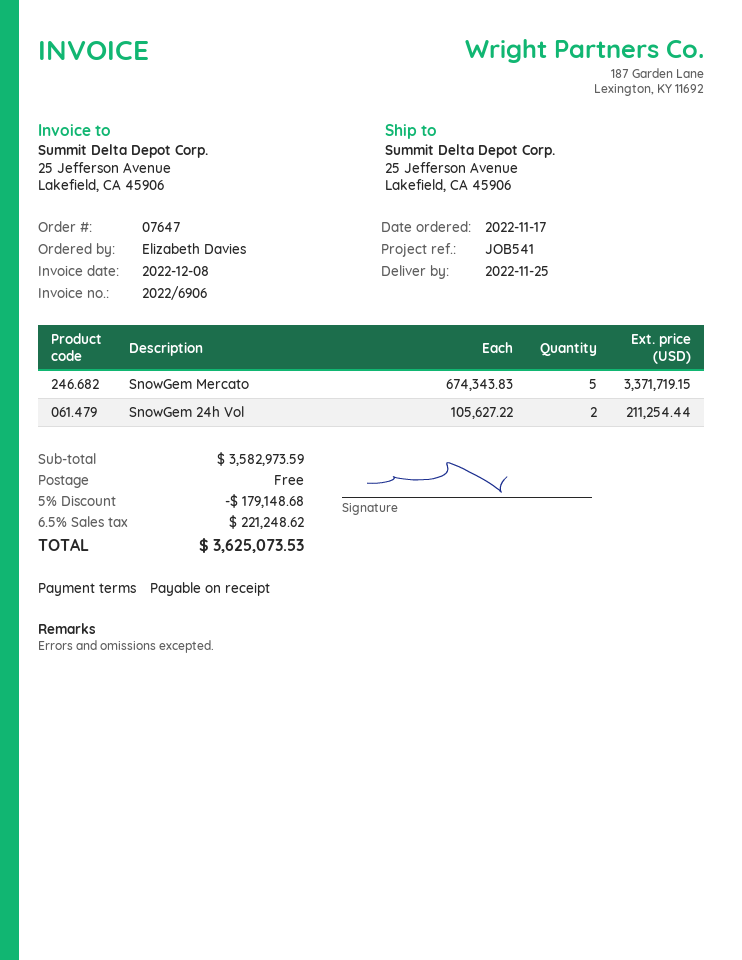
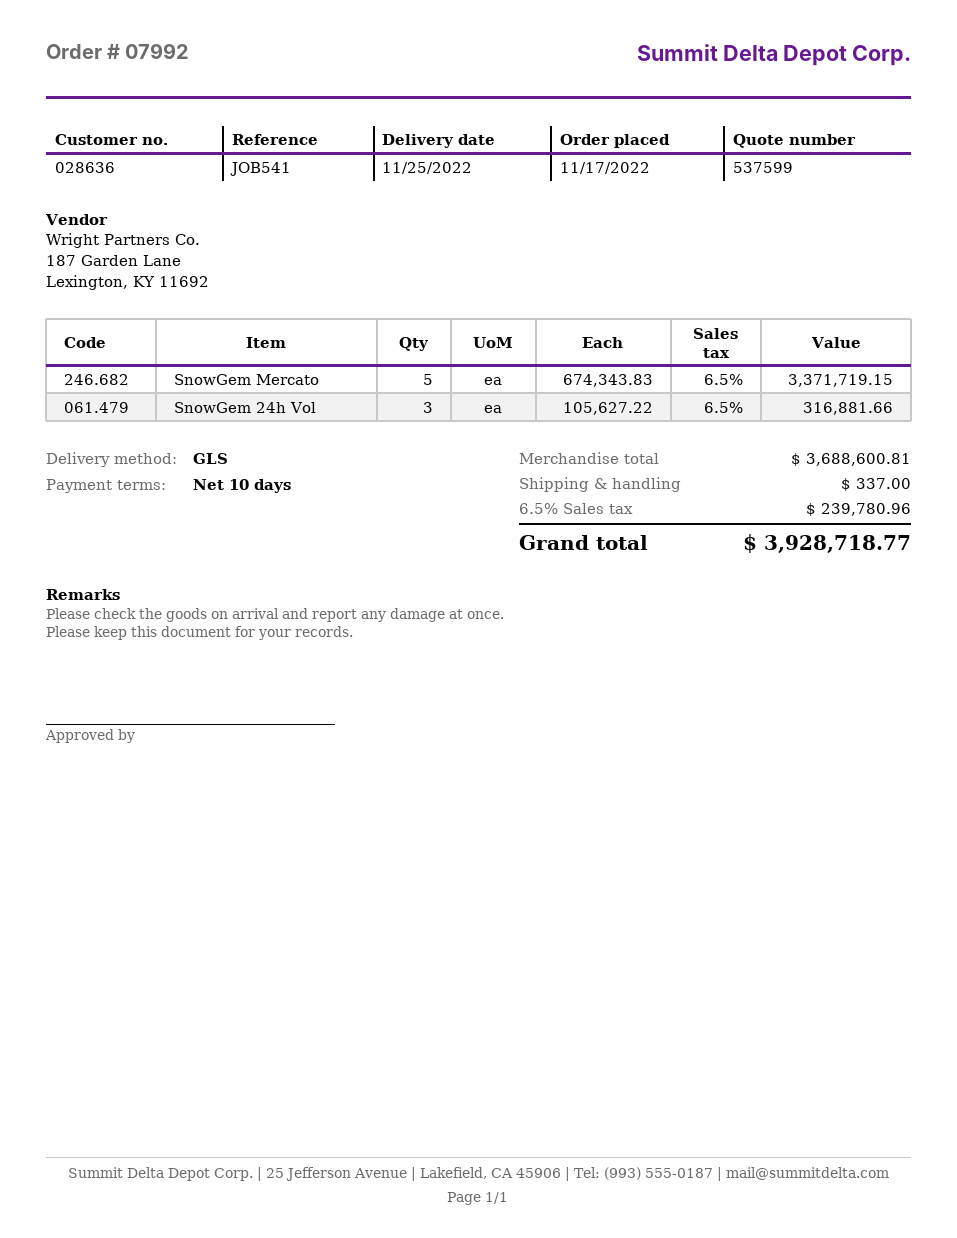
order number: 07647 -> 07992
payment terms: on receipt -> 10 days
SnowGem 24h Vol: 2 x 105627.22 = 211254.44 -> 3 x 105627.22 = 316881.66
subtotal: 3582973.59 -> 3688600.81
discount: 5% = 179148.68 -> none
shipping: 0.00 -> 337.00
tax: 6.5% = 221248.62 -> 6.5% = 239780.96
total: 3625073.53 -> 3928718.77

